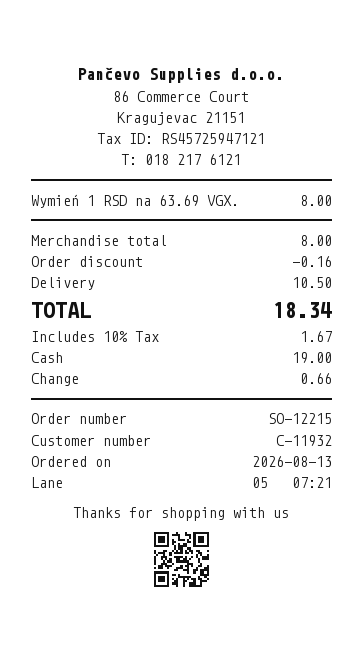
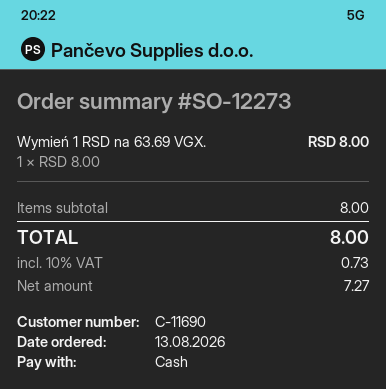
order number: SO-12215 -> SO-12273
customer number: C-11932 -> C-11690
discount: 0.16 -> none
shipping: 10.50 -> none
tax: 10% = 1.67 -> 10% = 0.73
total: 18.34 -> 8.00

